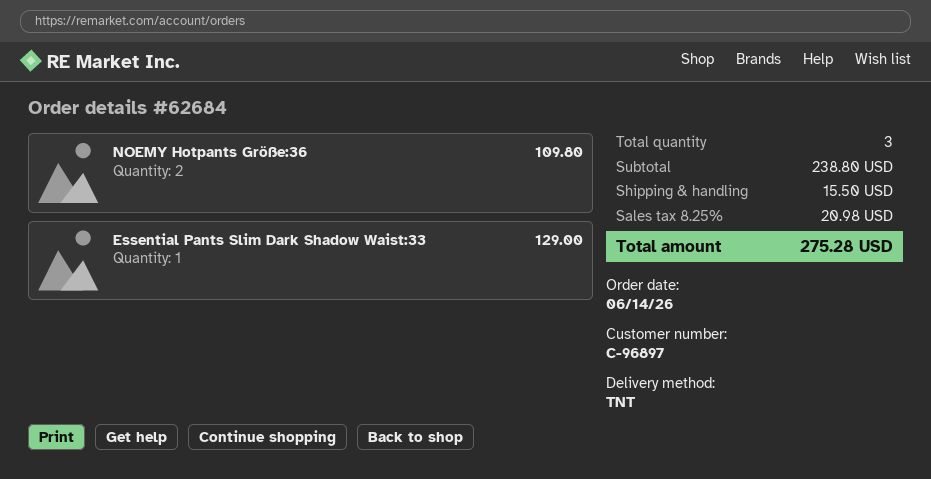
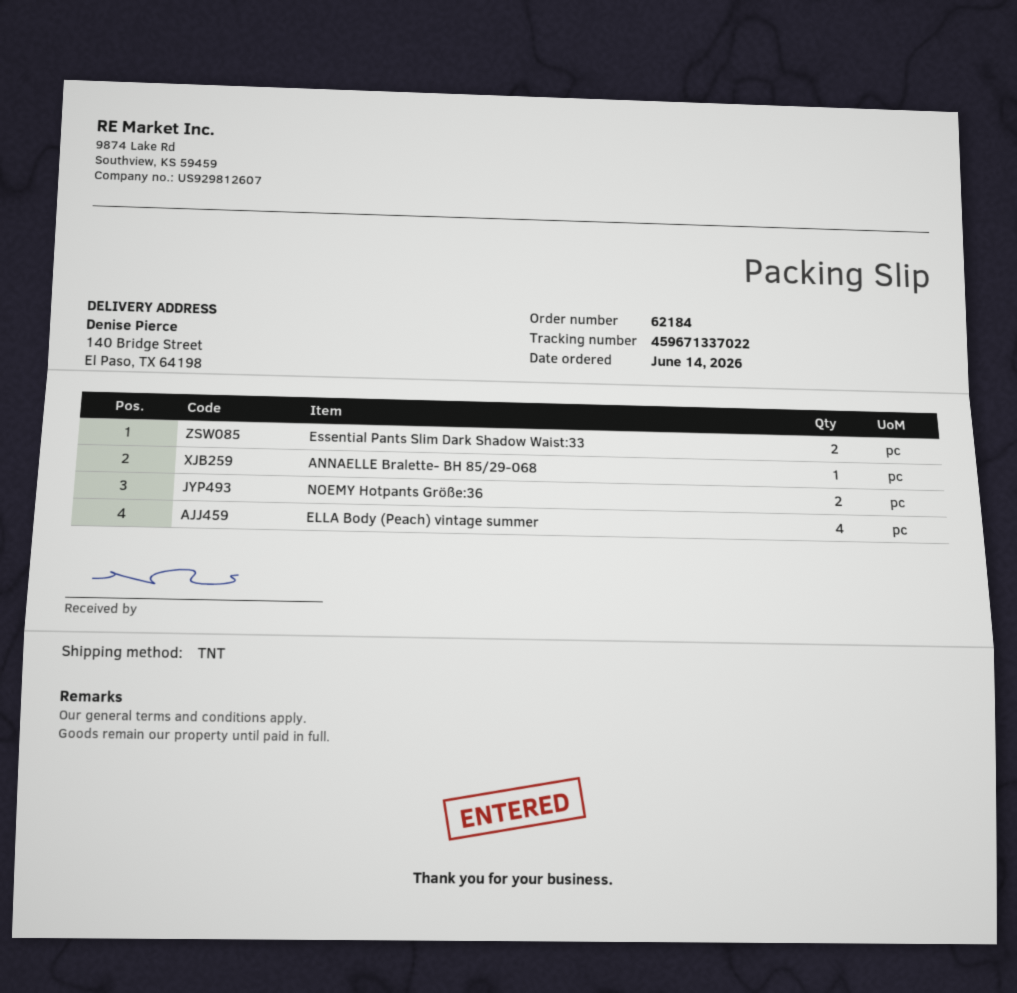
order number: 62684 -> 62184
Essential Pants Slim Dark Shadow Waist:33: 1 -> 2
ANNAELLE Bralette- BH 85/29-068: none -> 1
ELLA Body (Peach) vintage summer: none -> 4

